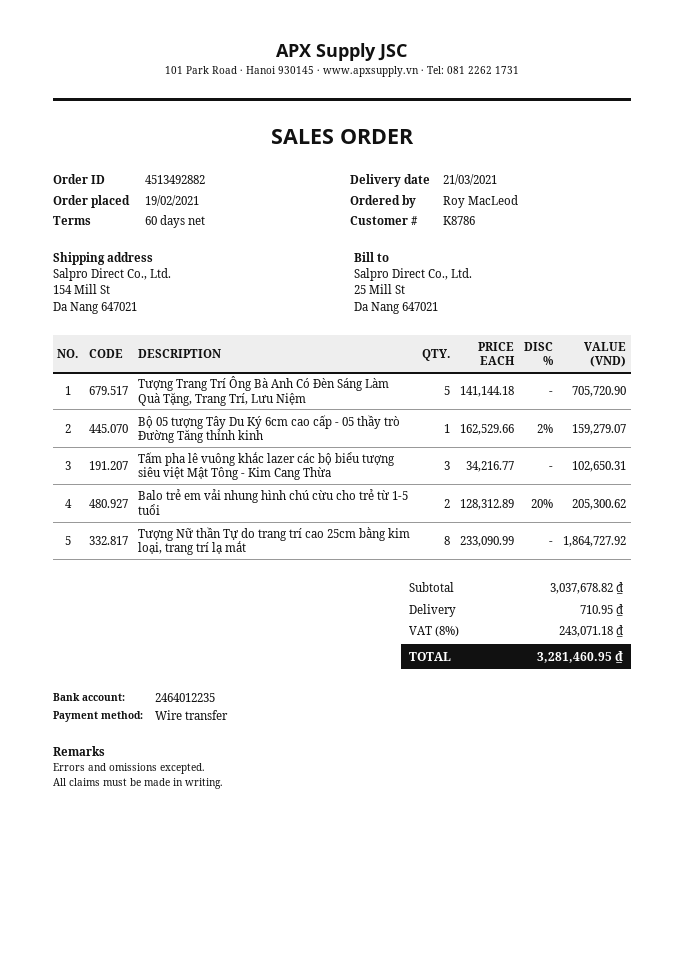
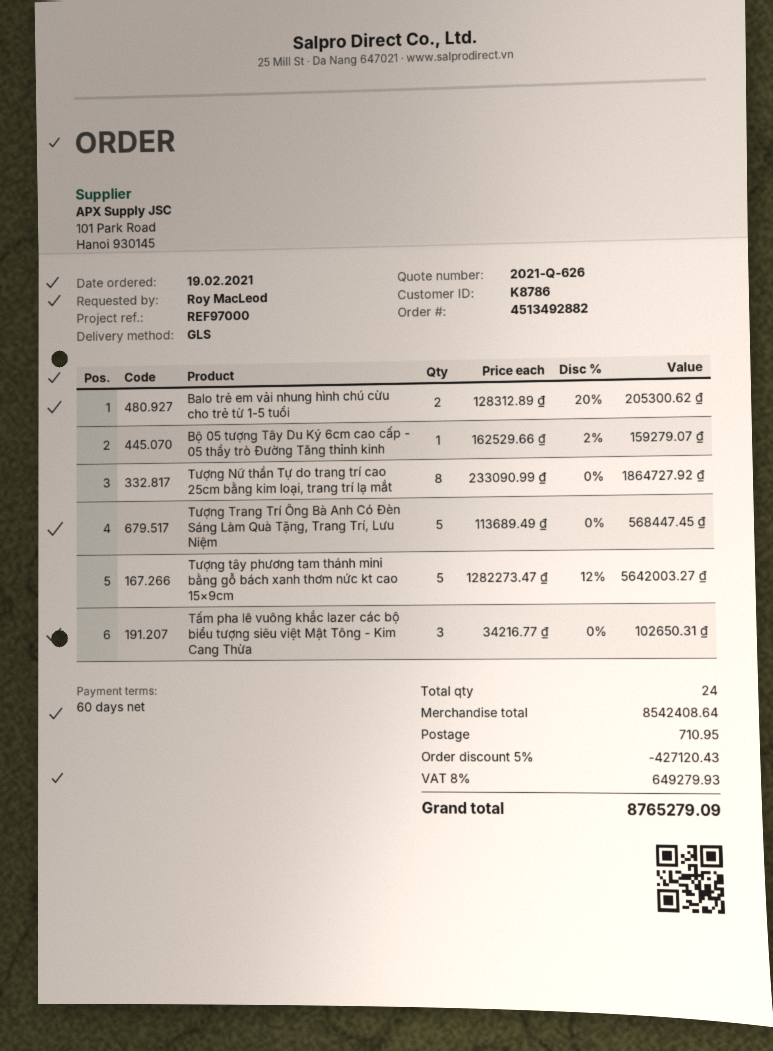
Tượng Trang Trí Ông Bà Anh Có Đèn Sáng Làm Quà Tặng, Trang Trí, Lưu Niệm: 5 x 141144.18 = 705720.90 -> 5 x 113689.49 = 568447.45
Tượng tây phương tam thánh mini bằng gỗ bách xanh thơm nức kt cao 15×9cm: none -> 5 x 1282273.47 - 12% = 5642003.27
subtotal: 3037678.82 -> 8542408.64
discount: none -> 5% = 427120.43
tax: 8% = 243071.18 -> 8% = 649279.93
total: 3281460.95 -> 8765279.09

